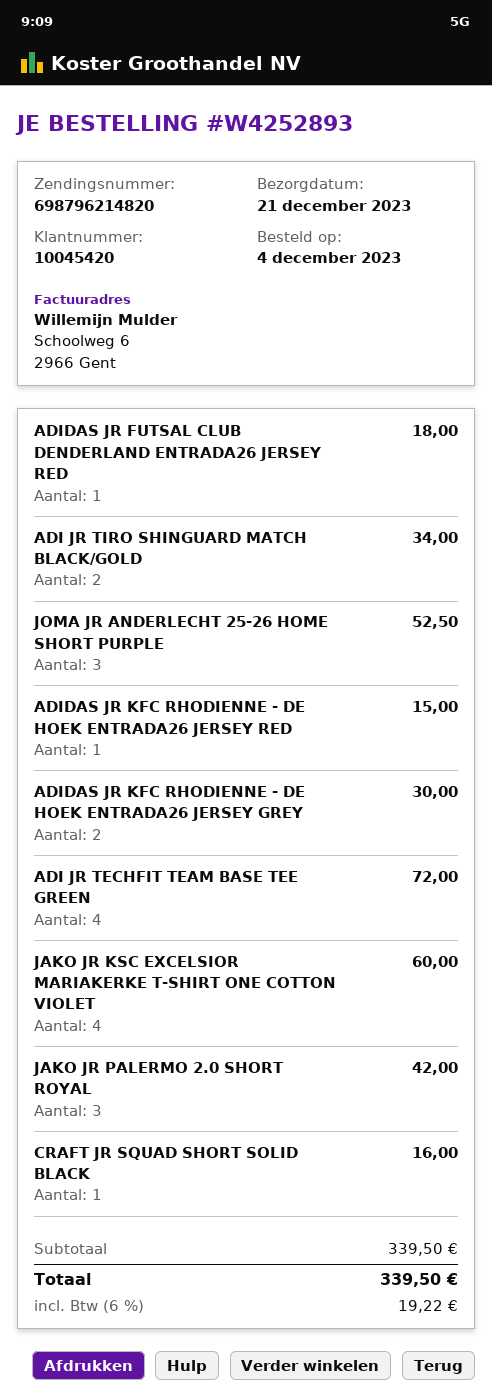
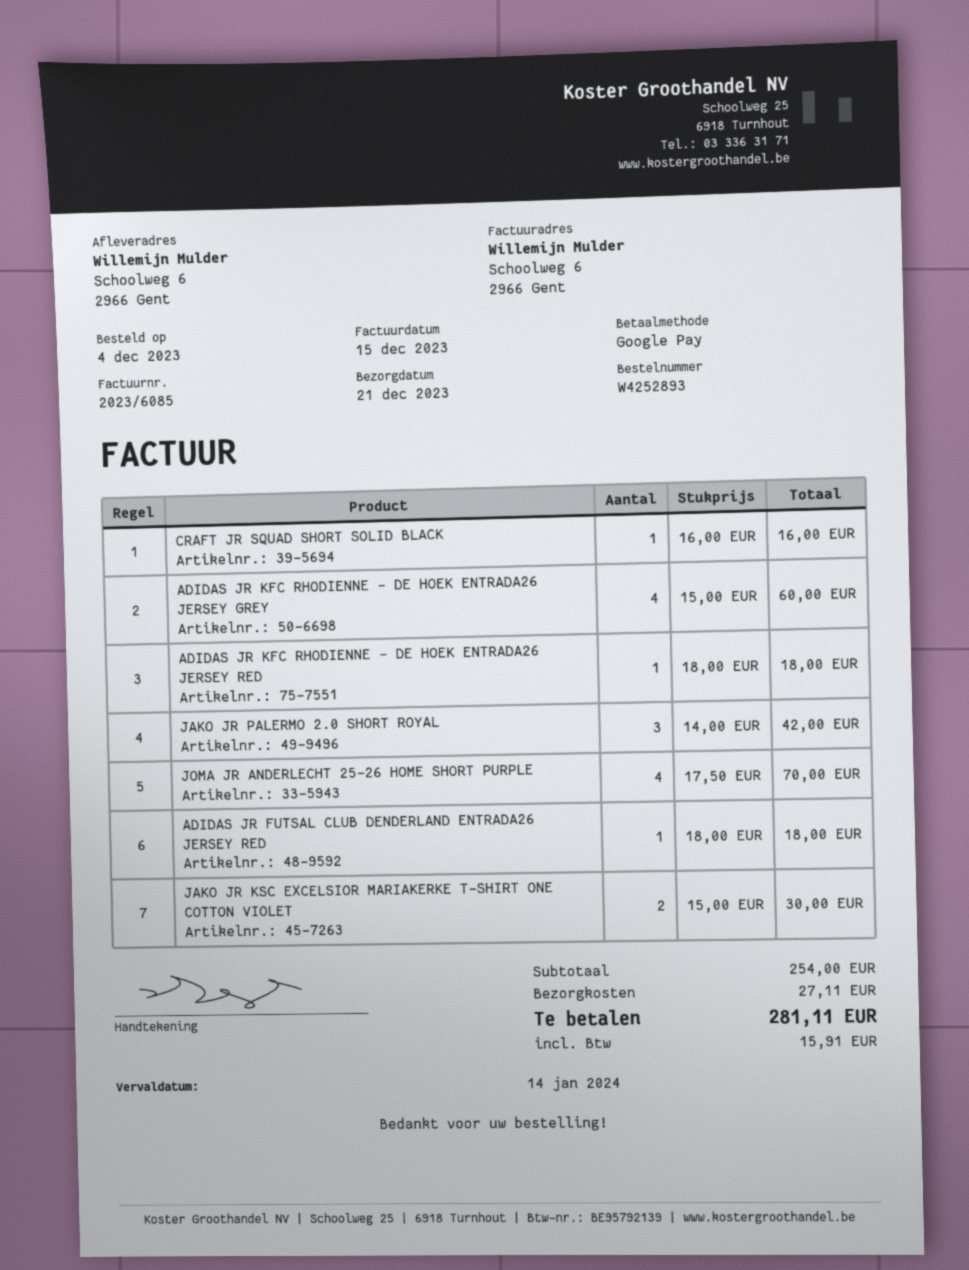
ADI JR TIRO SHINGUARD MATCH BLACK/GOLD: 2 for 34.00 -> none
JOMA JR ANDERLECHT 25-26 HOME SHORT PURPLE: 3 for 52.50 -> 4 for 70.00
ADIDAS JR KFC RHODIENNE - DE HOEK ENTRADA26 JERSEY RED: 1 for 15.00 -> 1 for 18.00
ADIDAS JR KFC RHODIENNE - DE HOEK ENTRADA26 JERSEY GREY: 2 for 30.00 -> 4 for 60.00
ADI JR TECHFIT TEAM BASE TEE GREEN: 4 for 72.00 -> none
JAKO JR KSC EXCELSIOR MARIAKERKE T-SHIRT ONE COTTON VIOLET: 4 for 60.00 -> 2 for 30.00
subtotal: 339.50 -> 254.00
shipping: none -> 27.11
tax: 19.22 -> 15.91
total: 339.50 -> 281.11

